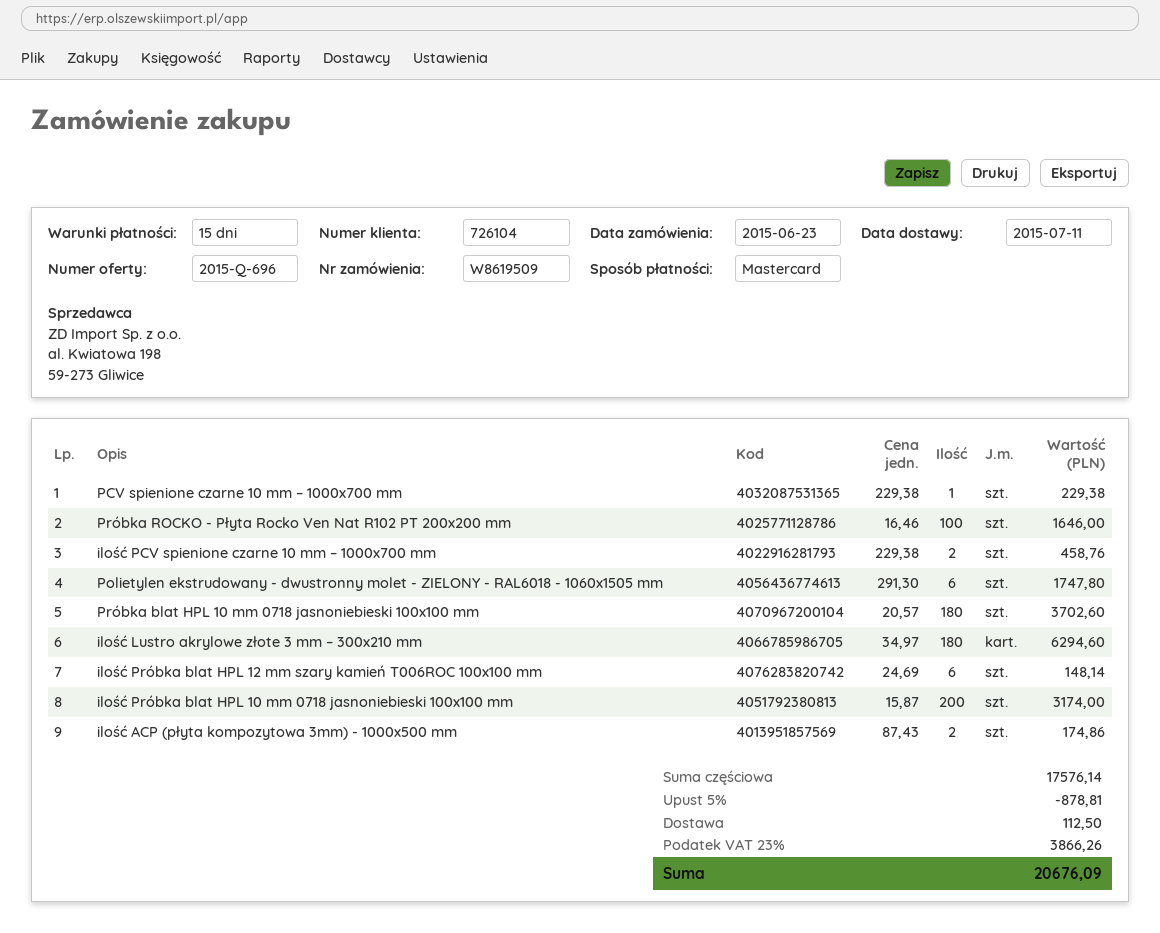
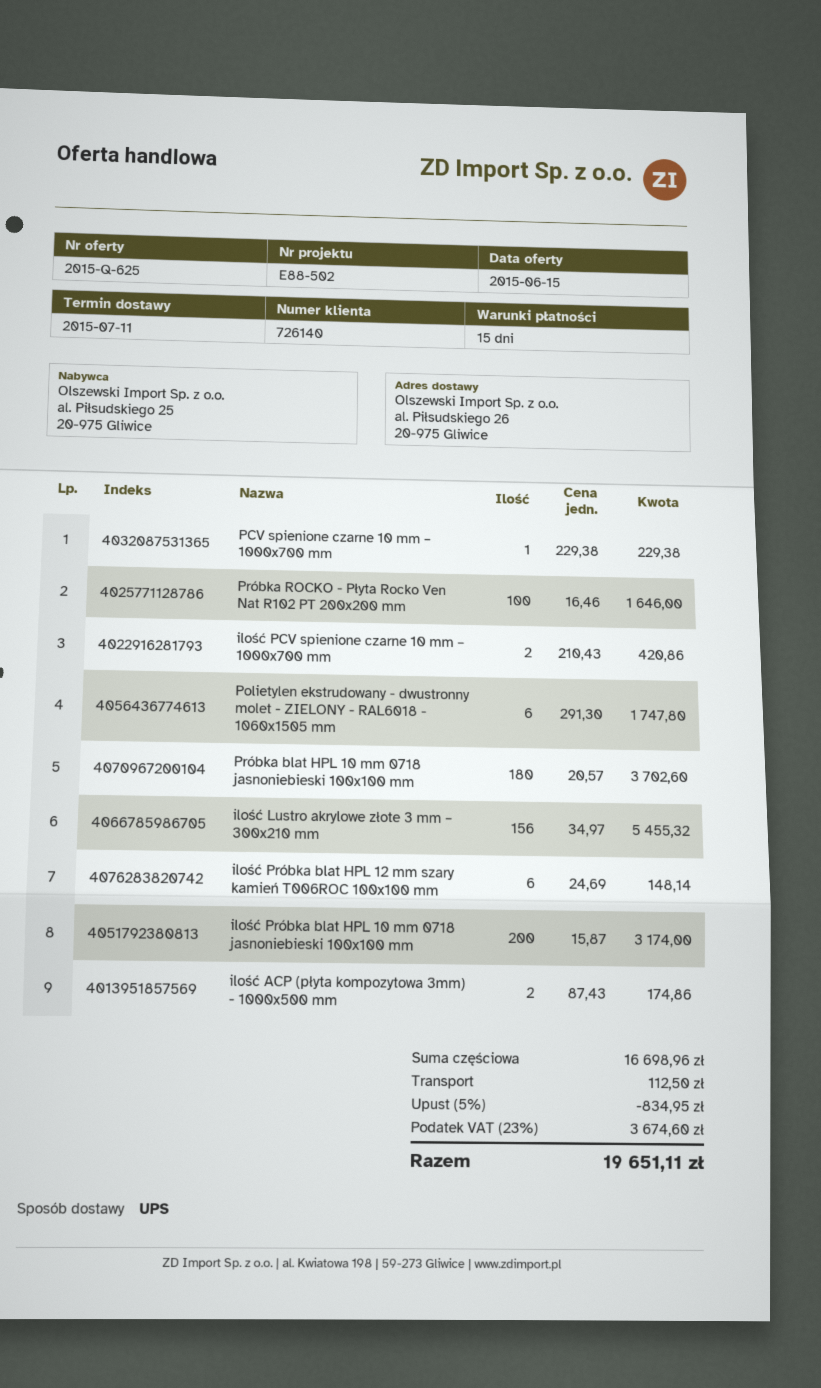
quote number: 2015-Q-696 -> 2015-Q-625
customer number: 726104 -> 726140
ilość PCV spienione czarne 10 mm – 1000x700 mm: 2 x 229.38 = 458.76 -> 2 x 210.43 = 420.86
ilość Lustro akrylowe złote 3 mm – 300x210 mm: 180 x 34.97 = 6294.60 -> 156 x 34.97 = 5455.32
subtotal: 17576.14 -> 16698.96
discount: 5% = 878.81 -> 5% = 834.95
tax: 23% = 3866.26 -> 23% = 3674.60
total: 20676.09 -> 19651.11

